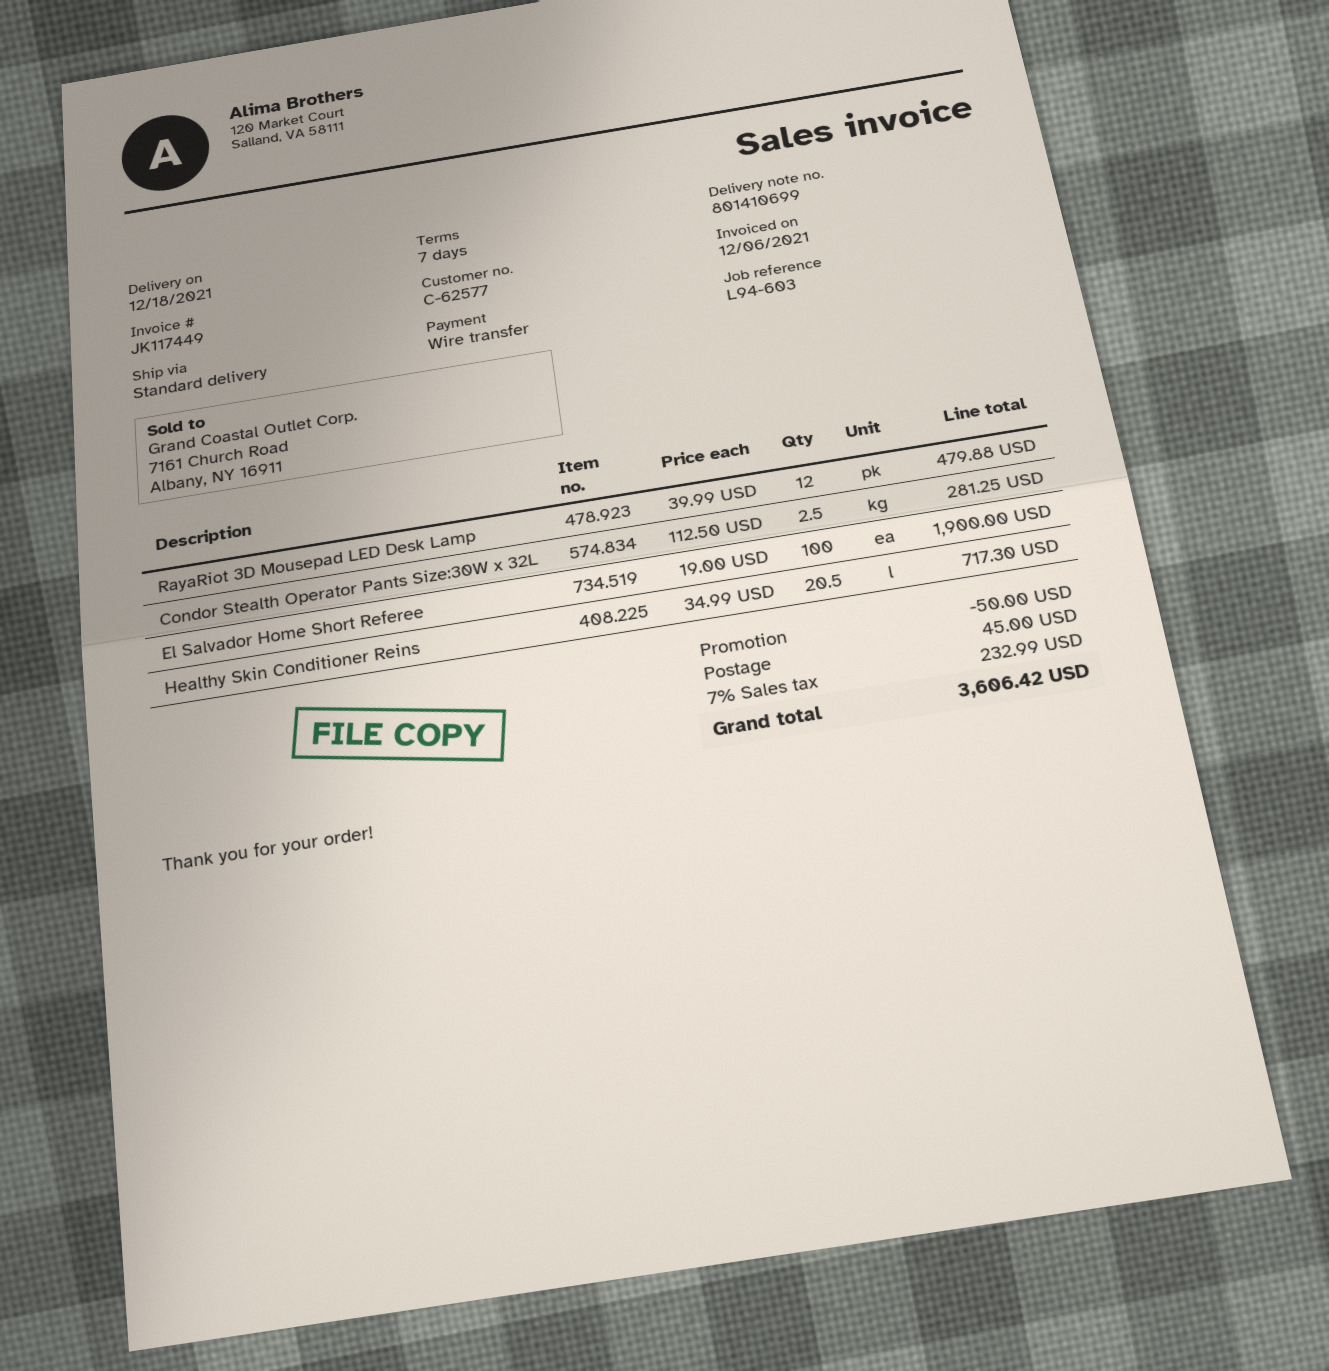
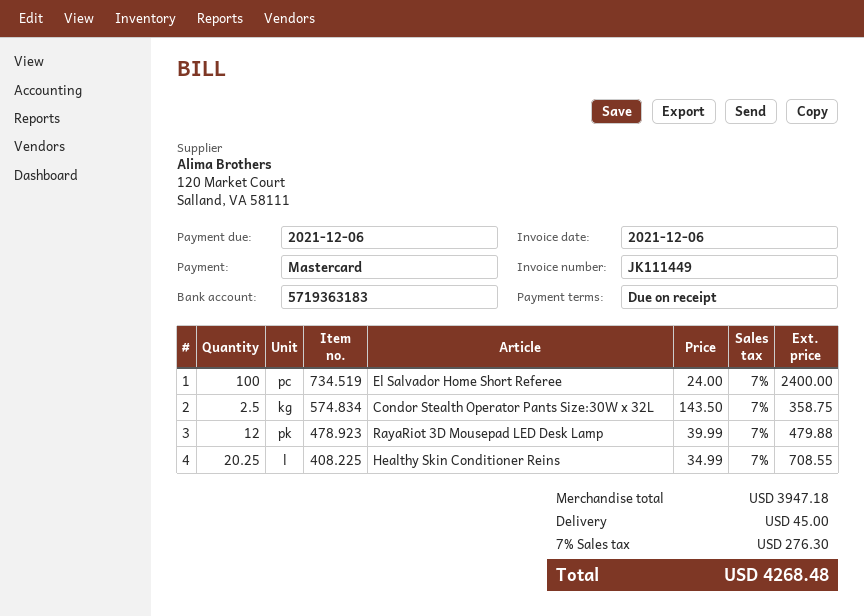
invoice number: JK117449 -> JK111449
payment terms: 7 days -> on receipt
payment method: bank transfer -> Mastercard
Condor Stealth Operator Pants Size:30W x 32L: 2.5 x 112.50 = 281.25 -> 2.5 x 143.50 = 358.75
El Salvador Home Short Referee: 100 x 19.00 = 1900.00 -> 100 x 24.00 = 2400.00
Healthy Skin Conditioner Reins: 20.5 x 34.99 = 717.30 -> 20.25 x 34.99 = 708.55
discount: 50.00 -> none
tax: 7% = 232.99 -> 7% = 276.30
total: 3606.42 -> 4268.48

